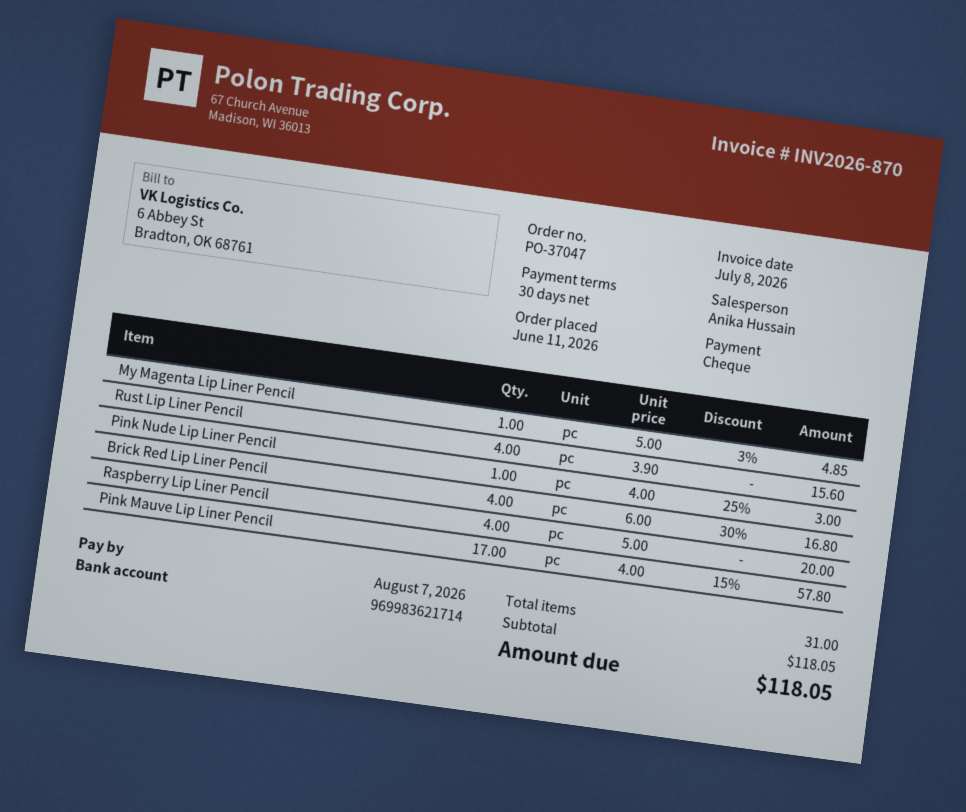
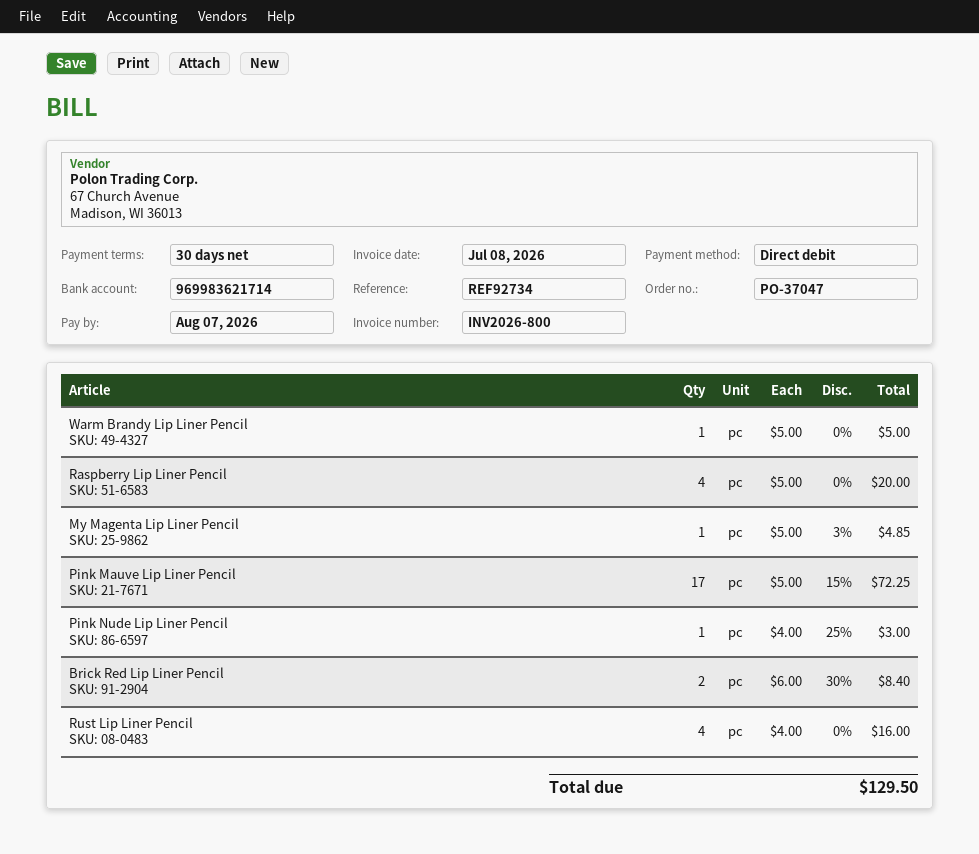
invoice number: INV2026-870 -> INV2026-800
payment method: cheque -> direct debit
Rust Lip Liner Pencil: 4 x 3.90 = 15.60 -> 4 x 4.00 = 16.00
Brick Red Lip Liner Pencil: 4 x 6.00 - 30% = 16.80 -> 2 x 6.00 - 30% = 8.40
Pink Mauve Lip Liner Pencil: 17 x 4.00 - 15% = 57.80 -> 17 x 5.00 - 15% = 72.25
Warm Brandy Lip Liner Pencil: none -> 1 x 5.00 = 5.00
total: 118.05 -> 129.50

